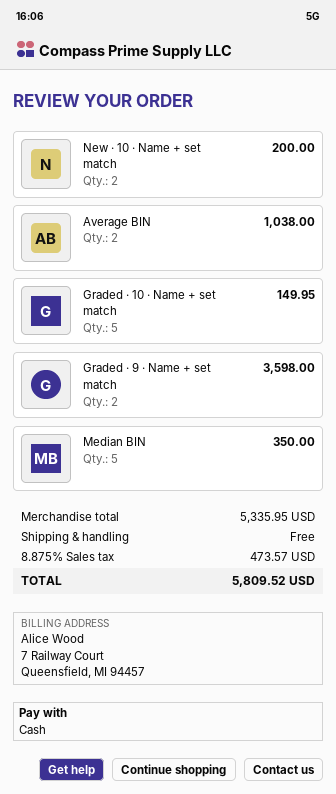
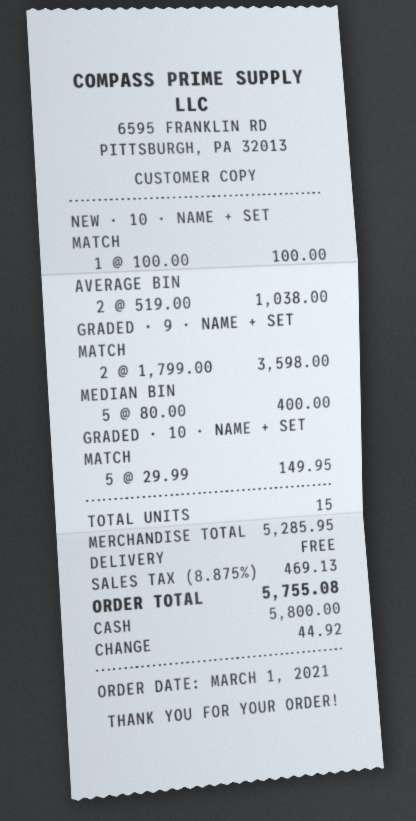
New · 10 · Name + set match: 2 for 200.00 -> 1 for 100.00
Median BIN: 5 for 350.00 -> 5 for 400.00
subtotal: 5335.95 -> 5285.95
tax: 8.875% = 473.57 -> 8.875% = 469.13
total: 5809.52 -> 5755.08

